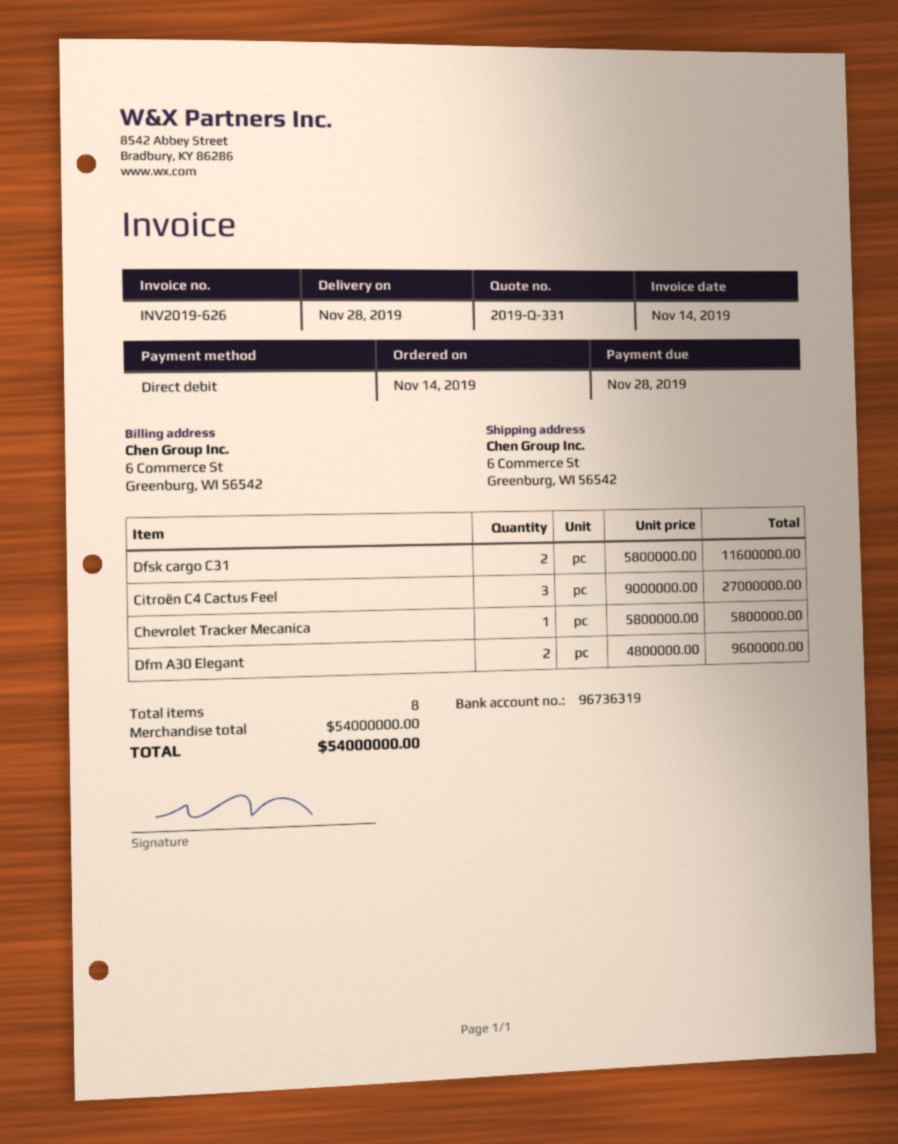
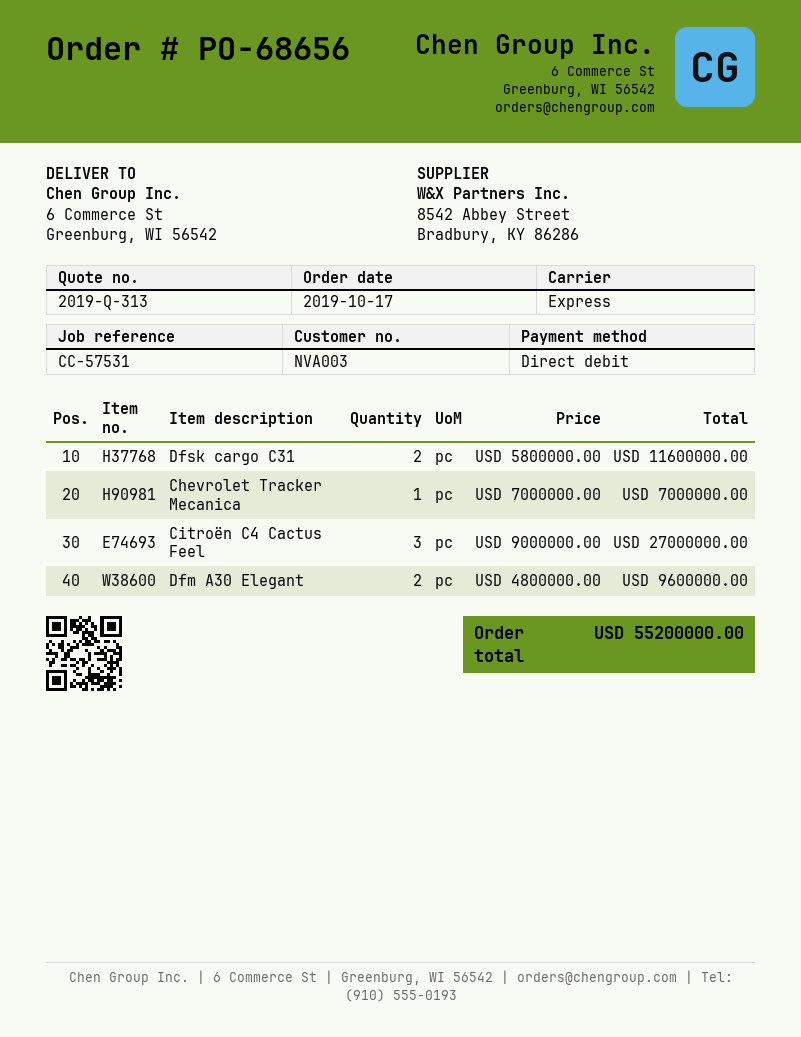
quote number: 2019-Q-331 -> 2019-Q-313
order date: 2019-11-14 -> 2019-10-17
Chevrolet Tracker Mecanica: 1 x 5800000.00 = 5800000.00 -> 1 x 7000000.00 = 7000000.00
total: 54000000.00 -> 55200000.00

